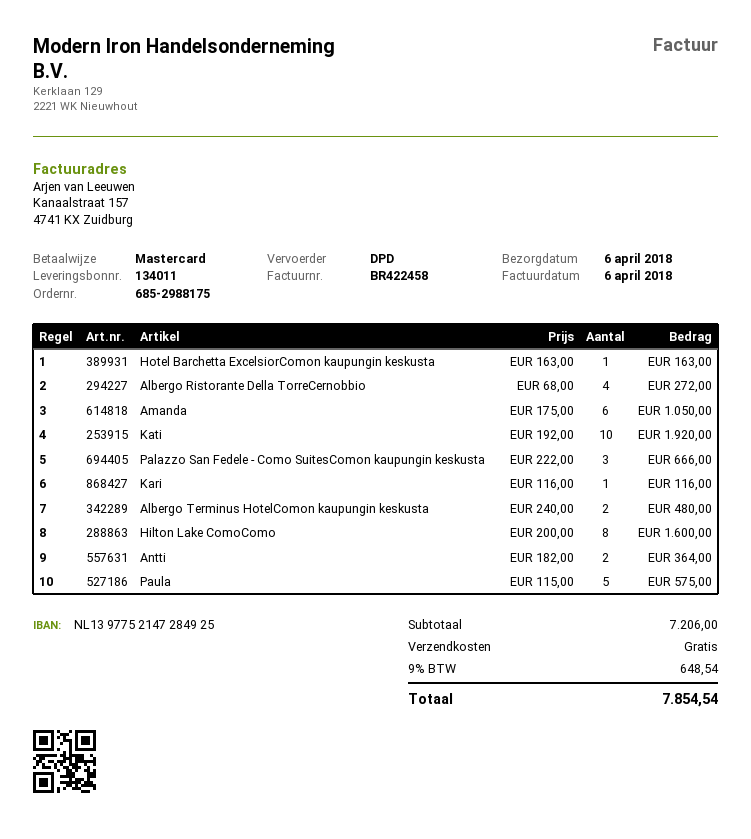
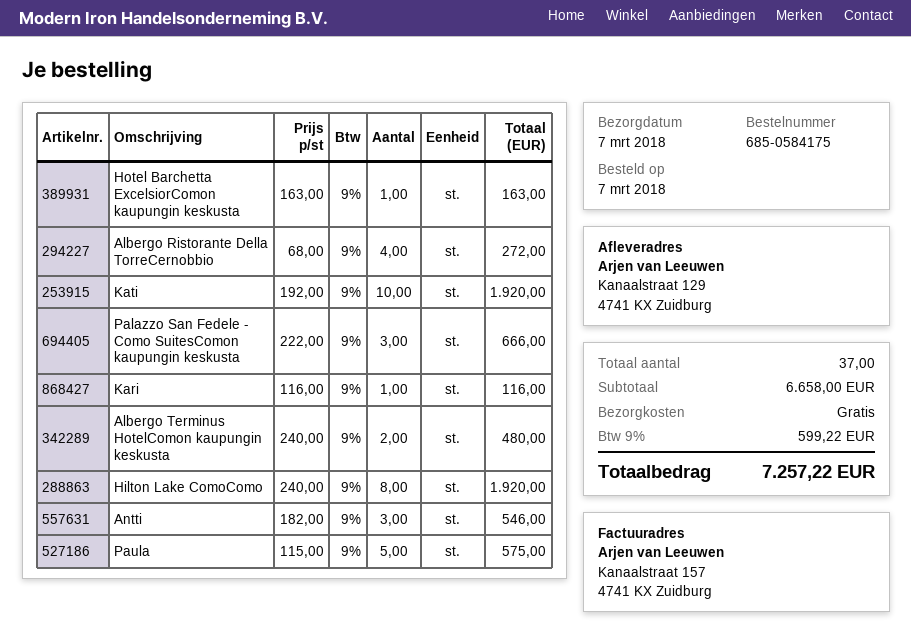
order number: 685-2988175 -> 685-0584175
delivery date: 2018-04-06 -> 2018-03-07
Amanda: 6 x 175.00 = 1050.00 -> none
Hilton Lake ComoComo: 8 x 200.00 = 1600.00 -> 8 x 240.00 = 1920.00
Antti: 2 x 182.00 = 364.00 -> 3 x 182.00 = 546.00
subtotal: 7206.00 -> 6658.00
tax: 9% = 648.54 -> 9% = 599.22
total: 7854.54 -> 7257.22

